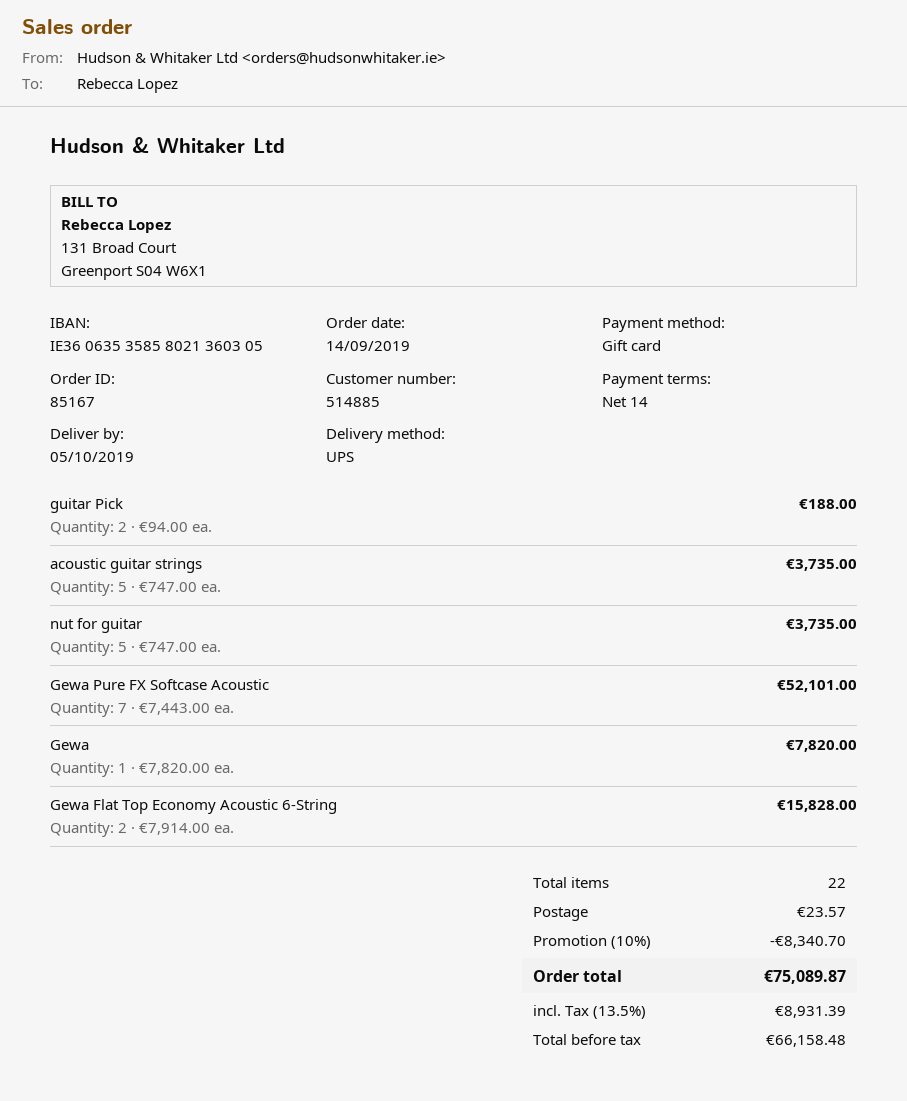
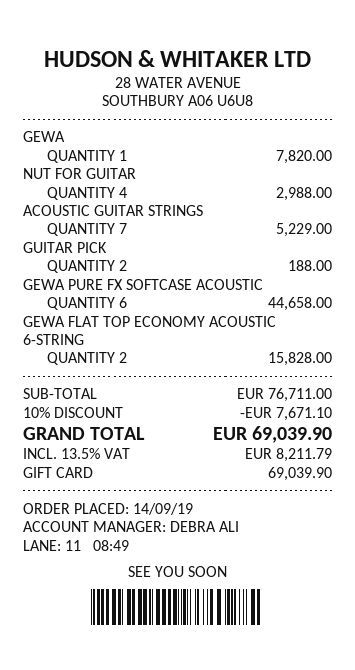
acoustic guitar strings: 5 for 3735.00 -> 7 for 5229.00
nut for guitar: 5 for 3735.00 -> 4 for 2988.00
Gewa Pure FX Softcase Acoustic: 7 for 52101.00 -> 6 for 44658.00
discount: 10% = 8340.70 -> 10% = 7671.10
shipping: 23.57 -> none
tax: 13.5% = 8931.39 -> 13.5% = 8211.79
total: 75089.87 -> 69039.90

